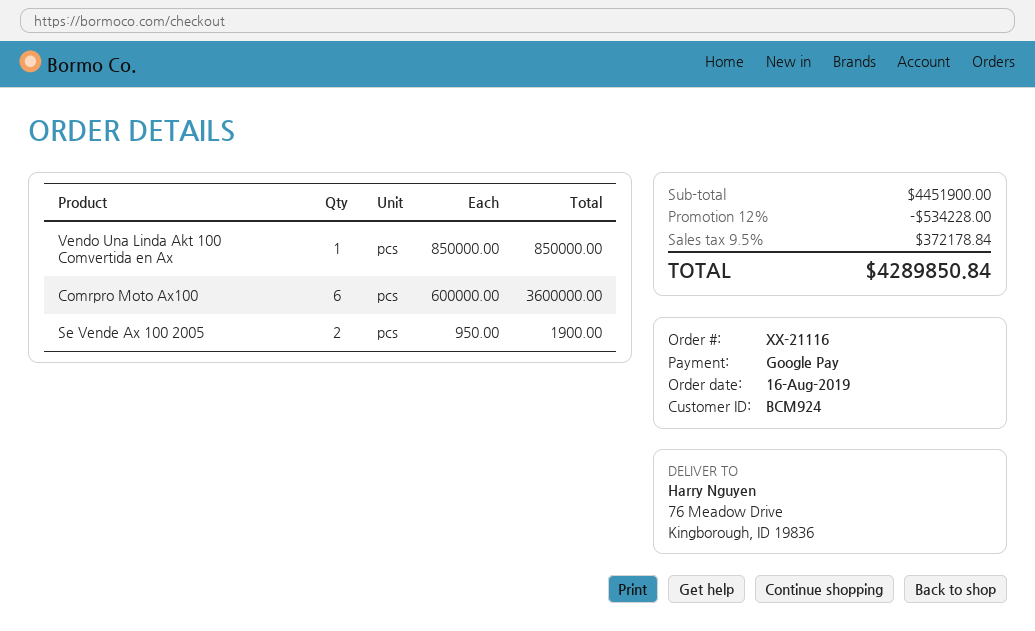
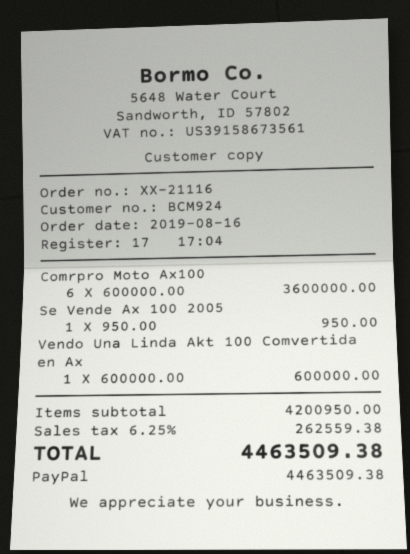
payment method: Google Pay -> PayPal
Vendo Una Linda Akt 100 Comvertida en Ax: 1 x 850000.00 = 850000.00 -> 1 x 600000.00 = 600000.00
Se Vende Ax 100 2005: 2 x 950.00 = 1900.00 -> 1 x 950.00 = 950.00
subtotal: 4451900.00 -> 4200950.00
discount: 12% = 534228.00 -> none
tax: 9.5% = 372178.84 -> 6.25% = 262559.38
total: 4289850.84 -> 4463509.38

